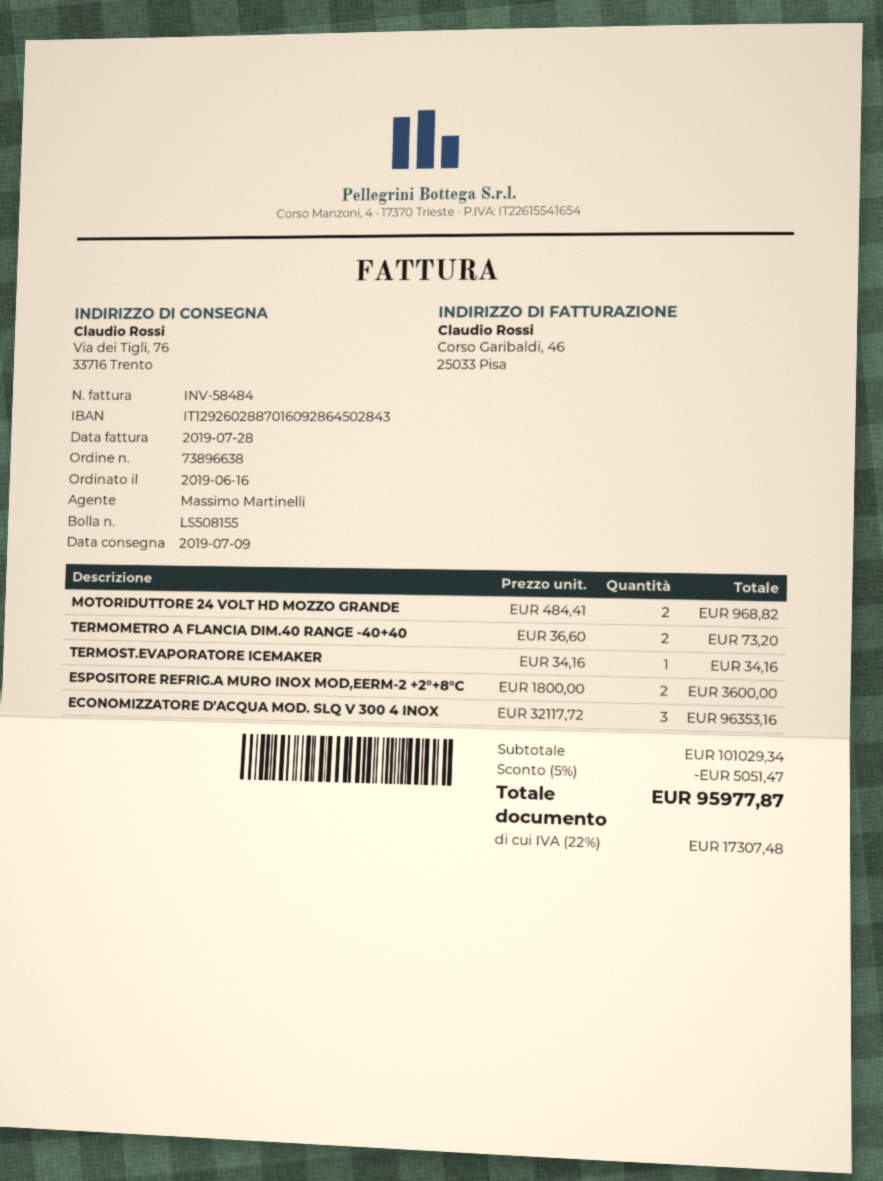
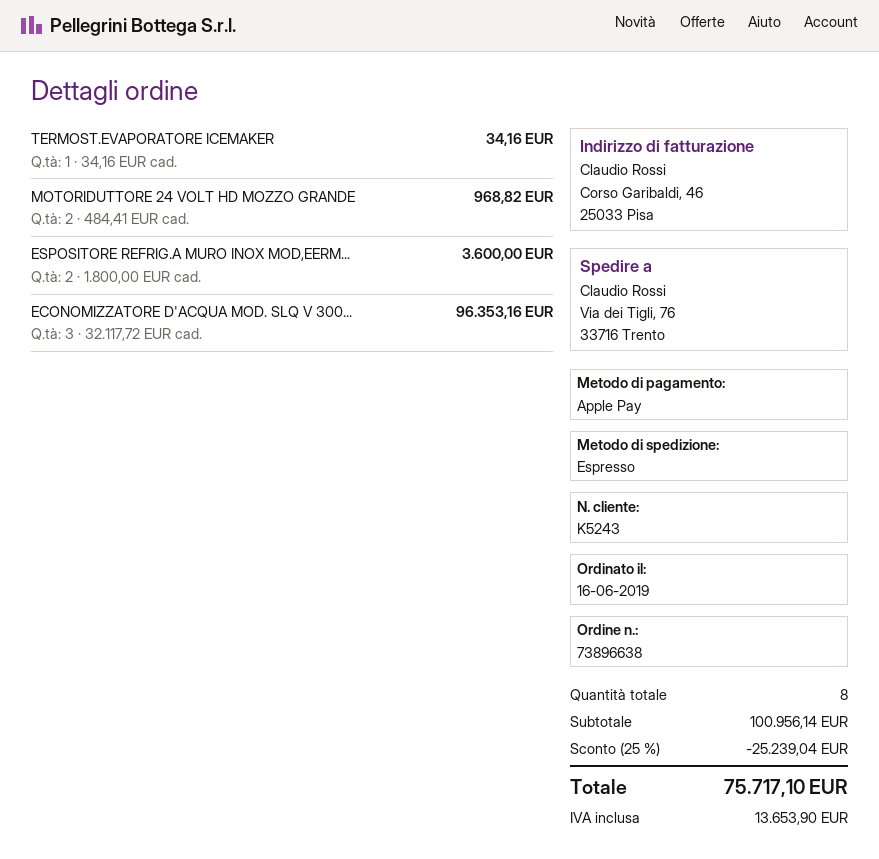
TERMOMETRO A FLANCIA DIM.40 RANGE -40+40: 2 x 36.60 = 73.20 -> none
subtotal: 101029.34 -> 100956.14
discount: 5% = 5051.47 -> 25% = 25239.04
tax: 17307.48 -> 13653.90
total: 95977.87 -> 75717.10

